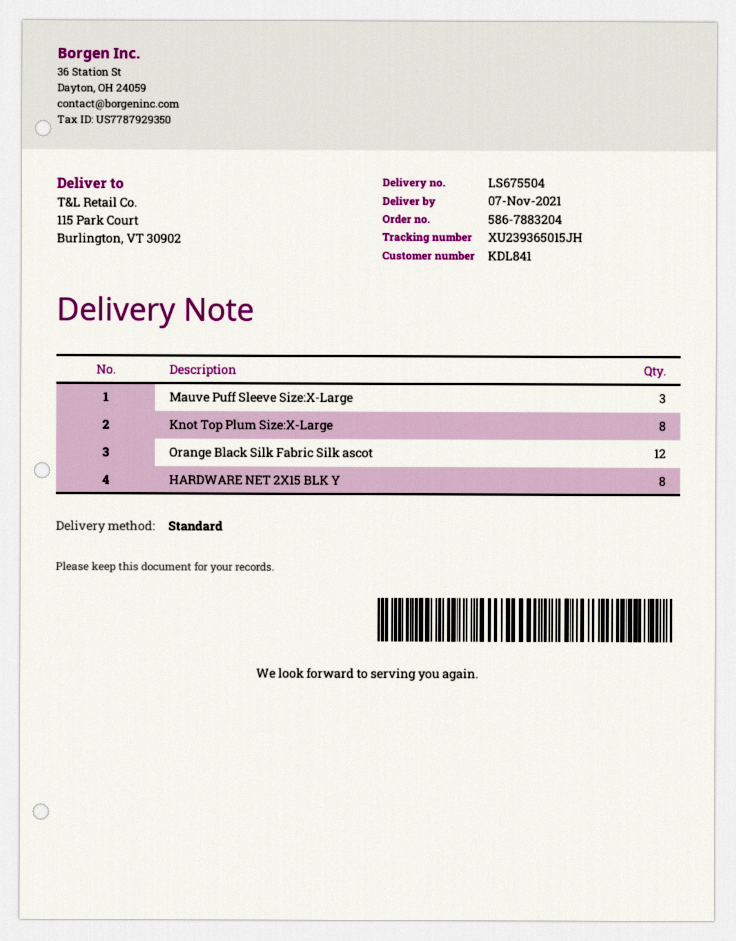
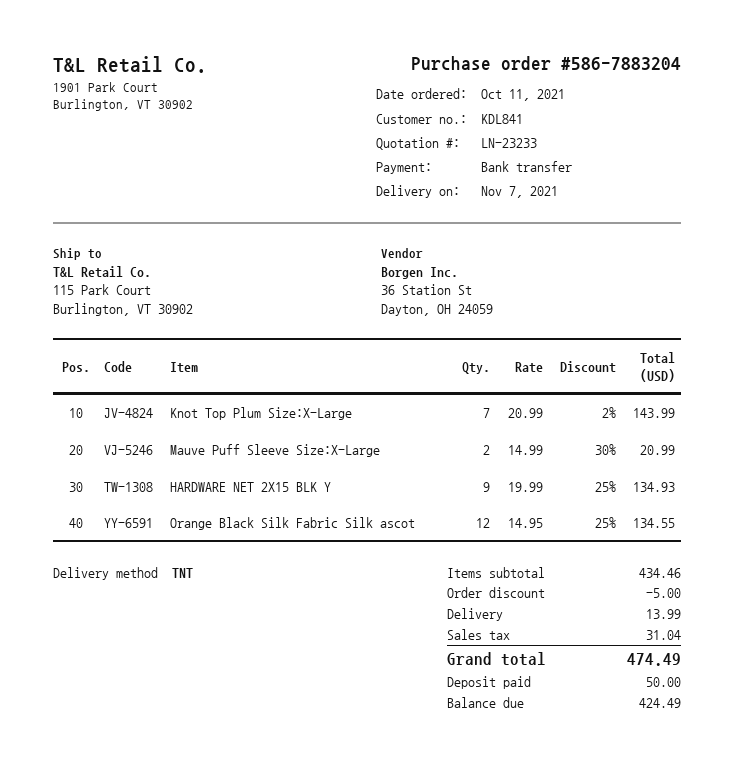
shipping method: standard -> TNT
Mauve Puff Sleeve Size:X-Large: 3 -> 2
Knot Top Plum Size:X-Large: 8 -> 7
HARDWARE NET 2X15 BLK Y: 8 -> 9

